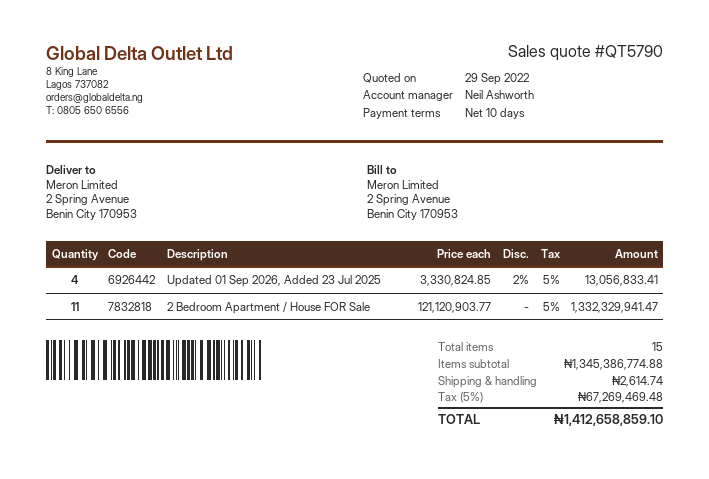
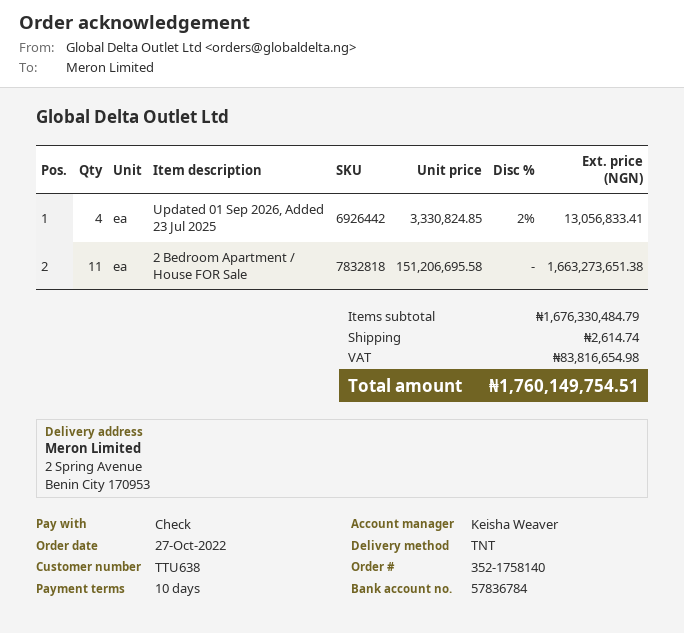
sales rep: Neil Ashworth -> Keisha Weaver
2 Bedroom Apartment / House FOR Sale: 11 x 121120903.77 = 1332329941.47 -> 11 x 151206695.58 = 1663273651.38
subtotal: 1345386774.88 -> 1676330484.79
tax: 67269469.48 -> 83816654.98
total: 1412658859.10 -> 1760149754.51

